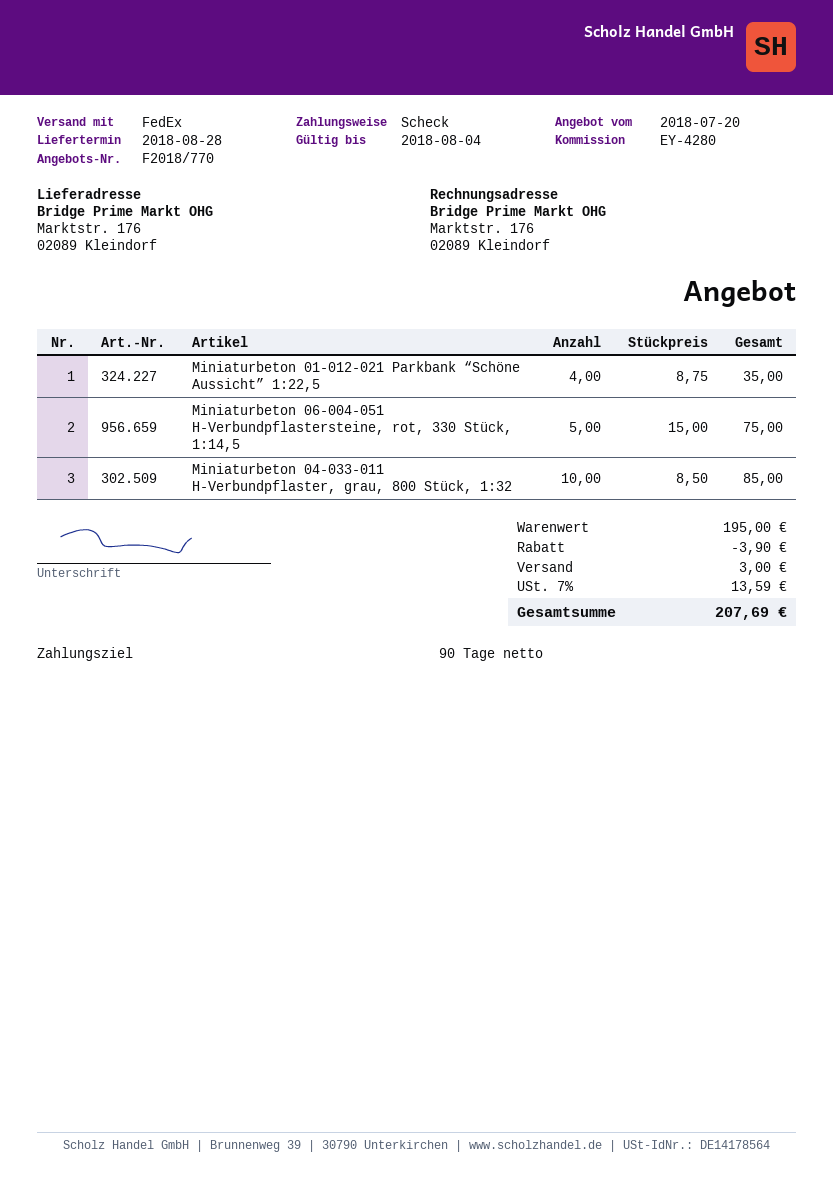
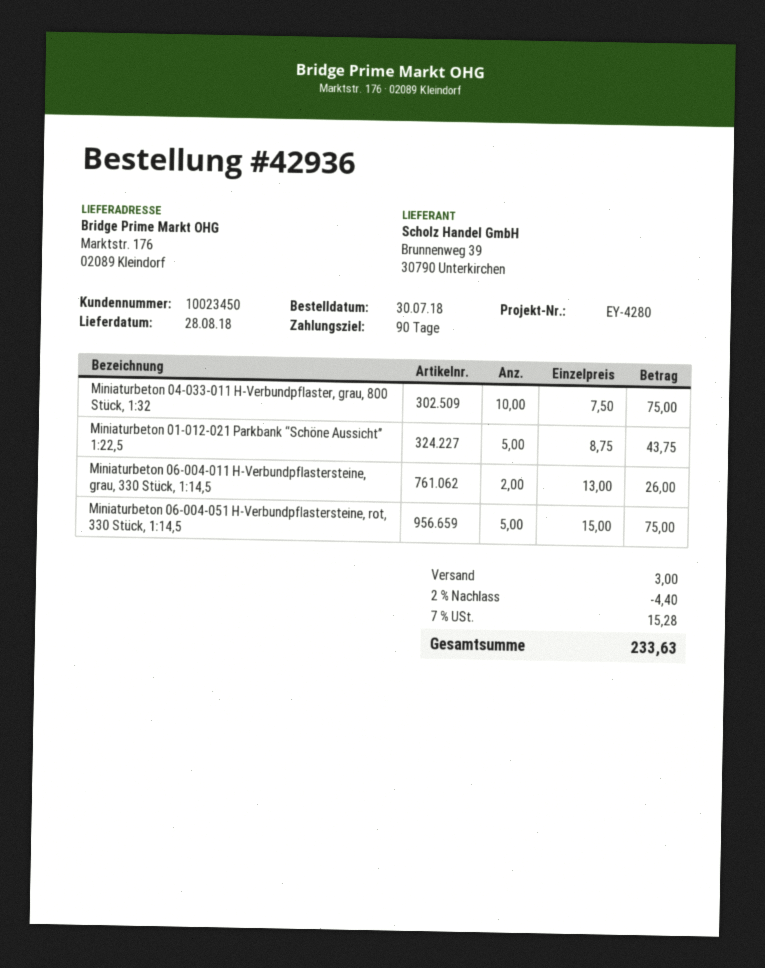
Miniaturbeton 01-012-021 Parkbank “Schöne Aussicht” 1:22,5: 4 x 8.75 = 35.00 -> 5 x 8.75 = 43.75
Miniaturbeton 04-033-011 H-Verbundpflaster, grau, 800 Stück, 1:32: 10 x 8.50 = 85.00 -> 10 x 7.50 = 75.00
Miniaturbeton 06-004-011 H-Verbundpflastersteine, grau, 330 Stück, 1:14,5: none -> 2 x 13.00 = 26.00
discount: 3.90 -> 4.40
tax: 7% = 13.59 -> 7% = 15.28
total: 207.69 -> 233.63

